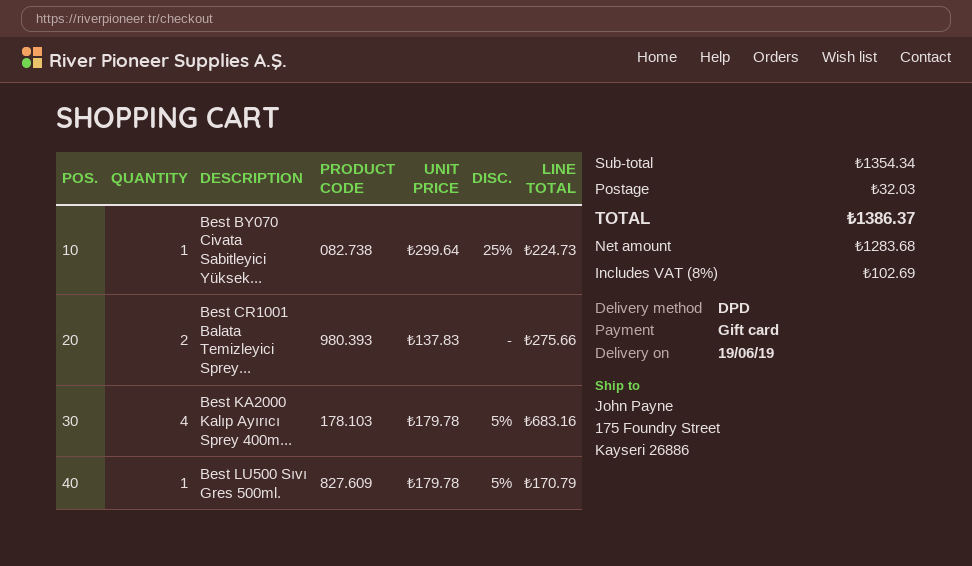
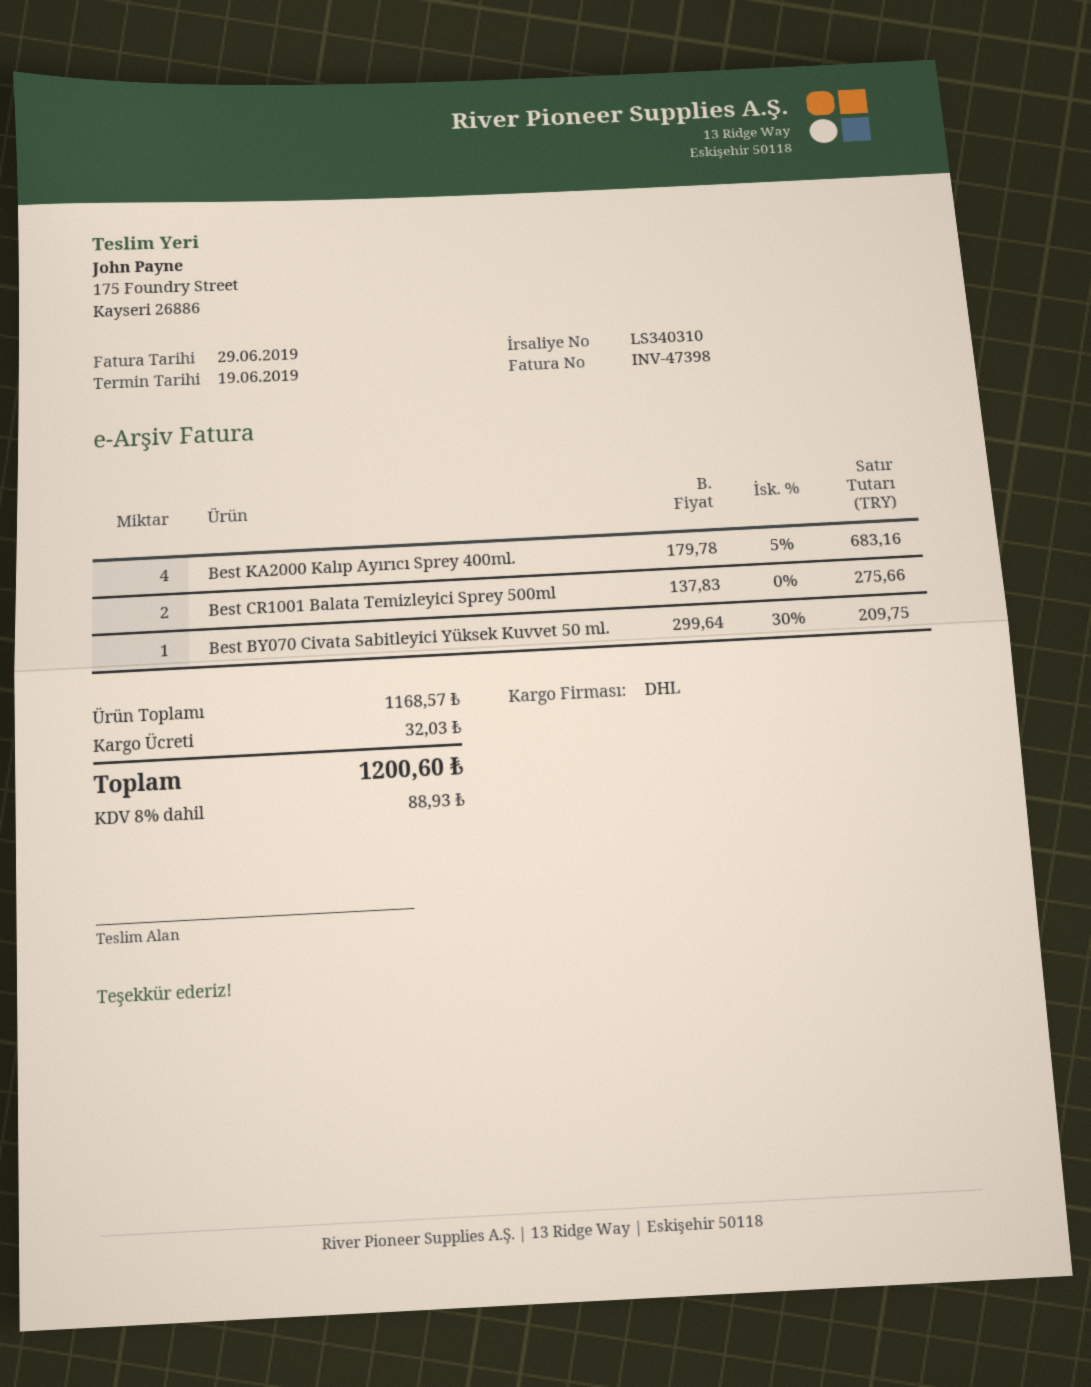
shipping method: DPD -> DHL
Best BY070 Civata Sabitleyici Yüksek...: 1 x 299.64 - 25% = 224.73 -> 1 x 299.64 - 30% = 209.75
Best LU500 Sıvı Gres 500ml.: 1 x 179.78 - 5% = 170.79 -> none
subtotal: 1354.34 -> 1168.57
tax: 8% = 102.69 -> 8% = 88.93
total: 1386.37 -> 1200.60

